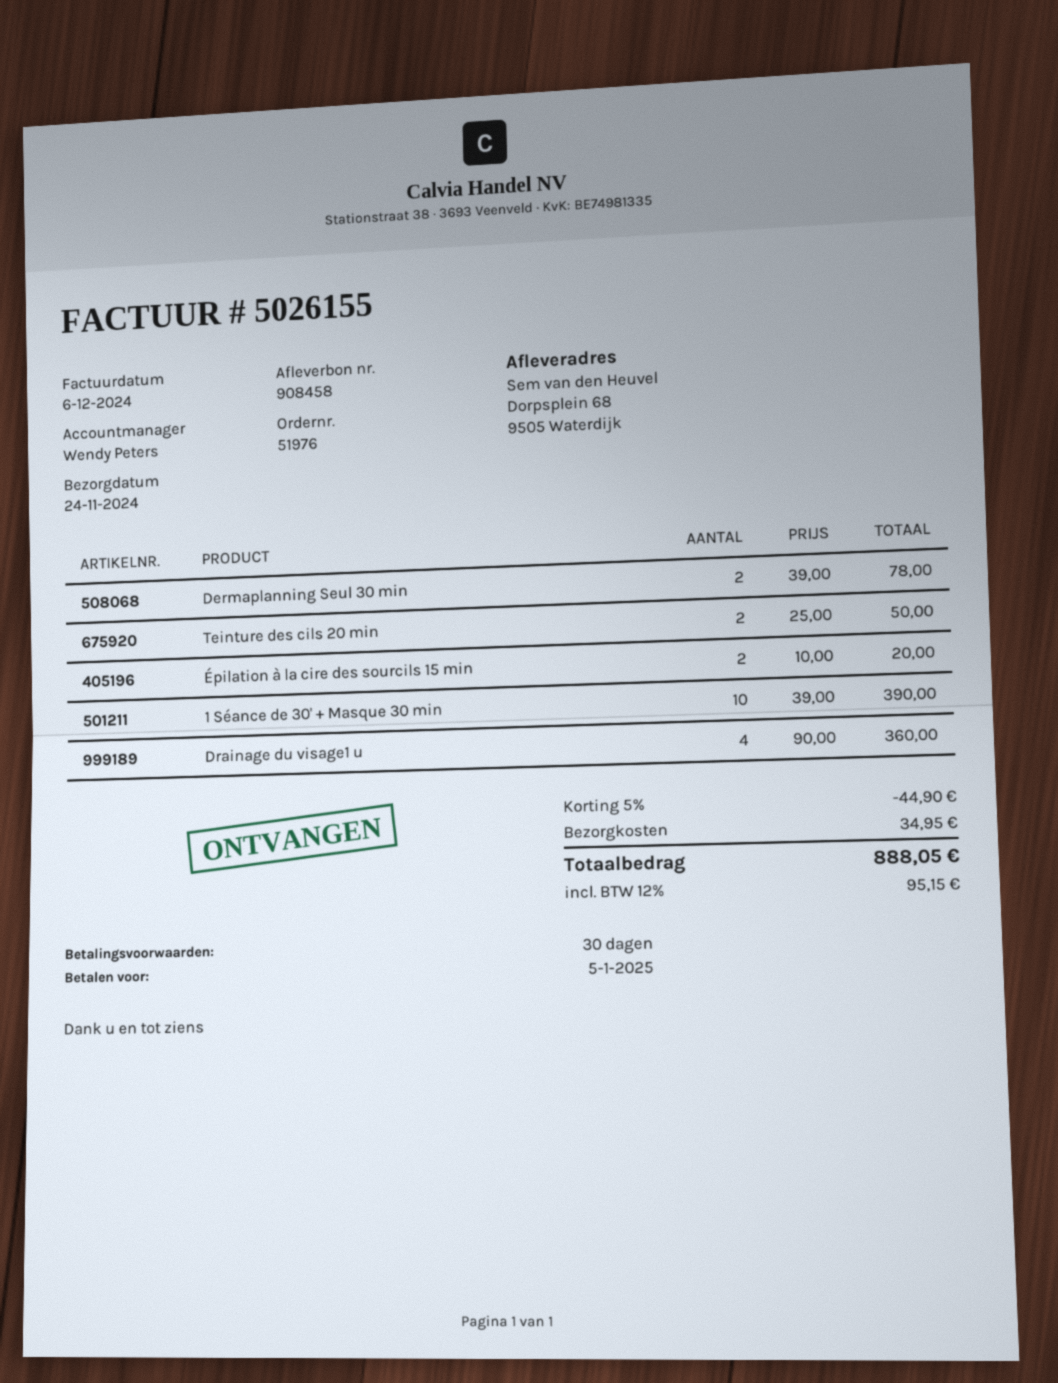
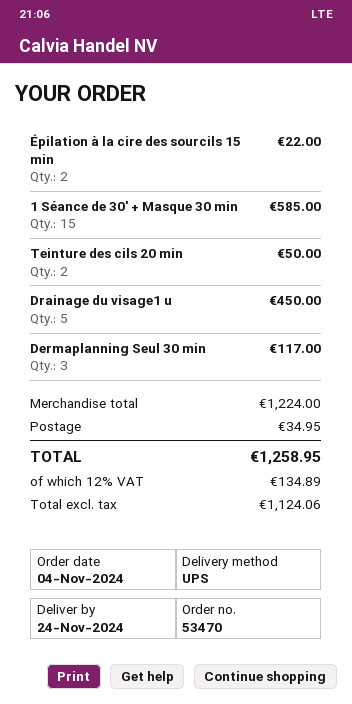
order number: 51976 -> 53470
Dermaplanning Seul 30 min: 2 for 78.00 -> 3 for 117.00
Épilation à la cire des sourcils 15 min: 2 for 20.00 -> 2 for 22.00
1 Séance de 30' + Masque 30 min: 10 for 390.00 -> 15 for 585.00
Drainage du visage1 u: 4 for 360.00 -> 5 for 450.00
discount: 5% = 44.90 -> none
tax: 12% = 95.15 -> 12% = 134.89
total: 888.05 -> 1258.95

